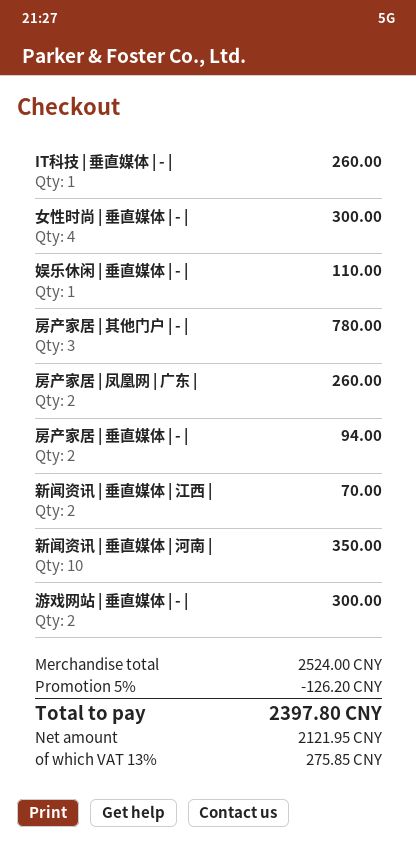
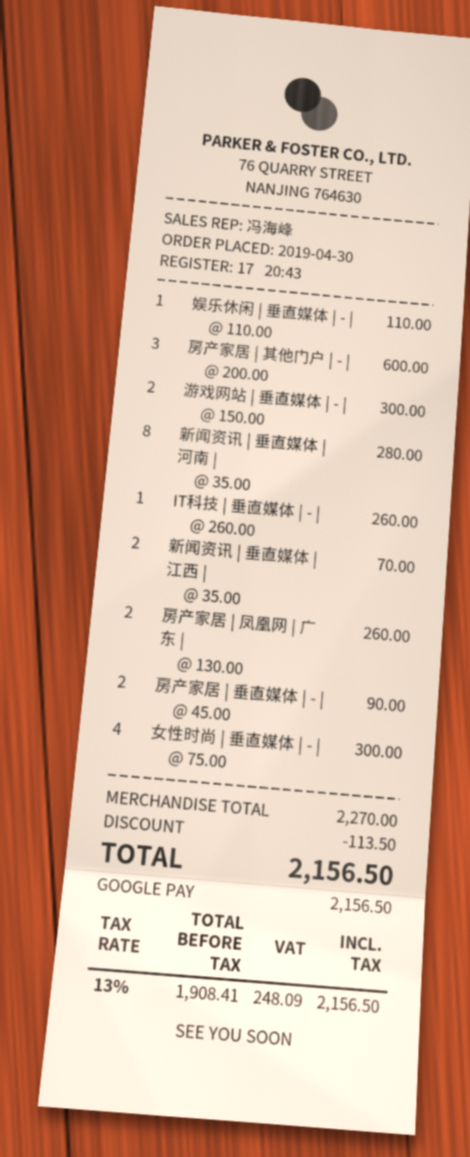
房产家居 | 其他门户 | - |: 3 for 780.00 -> 3 for 600.00
房产家居 | 垂直媒体 | - |: 2 for 94.00 -> 2 for 90.00
新闻资讯 | 垂直媒体 | 河南 |: 10 for 350.00 -> 8 for 280.00
subtotal: 2524.00 -> 2270.00
discount: 126.20 -> 113.50
net: 2121.95 -> 1908.41
tax: 13% = 275.85 -> 13% = 248.09
total: 2397.80 -> 2156.50

